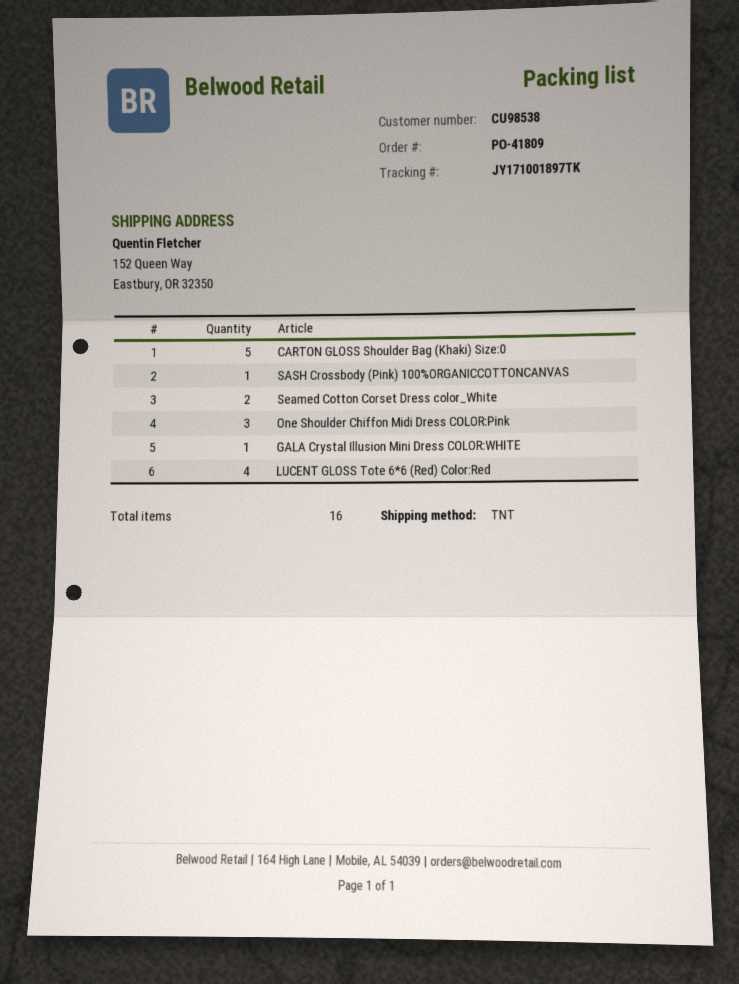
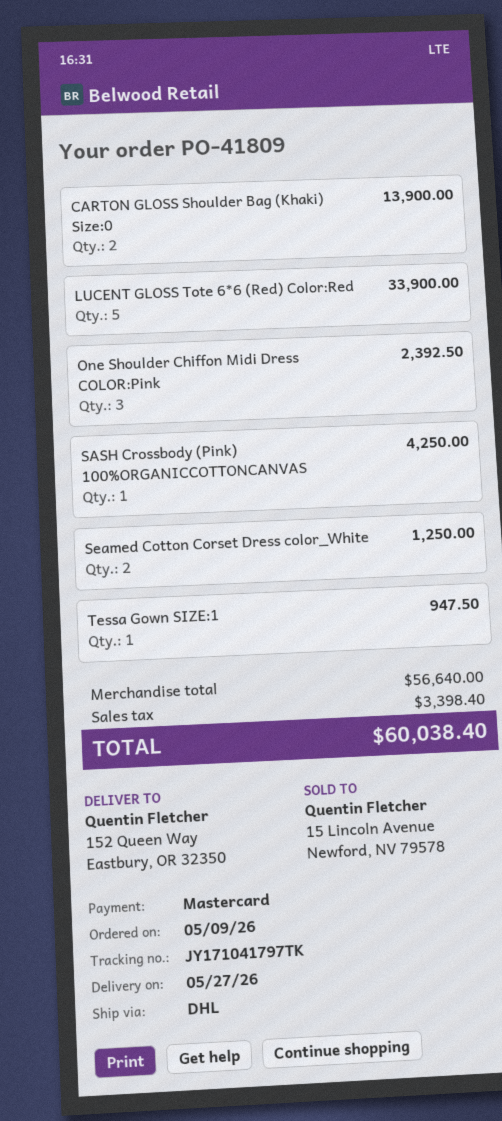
shipping method: TNT -> DHL
tracking number: JY171001897TK -> JY171041797TK
CARTON GLOSS Shoulder Bag (Khaki) Size:0: 5 -> 2
GALA Crystal Illusion Mini Dress COLOR:WHITE: 1 -> none
LUCENT GLOSS Tote 6*6 (Red) Color:Red: 4 -> 5
Tessa Gown SIZE:1: none -> 1

